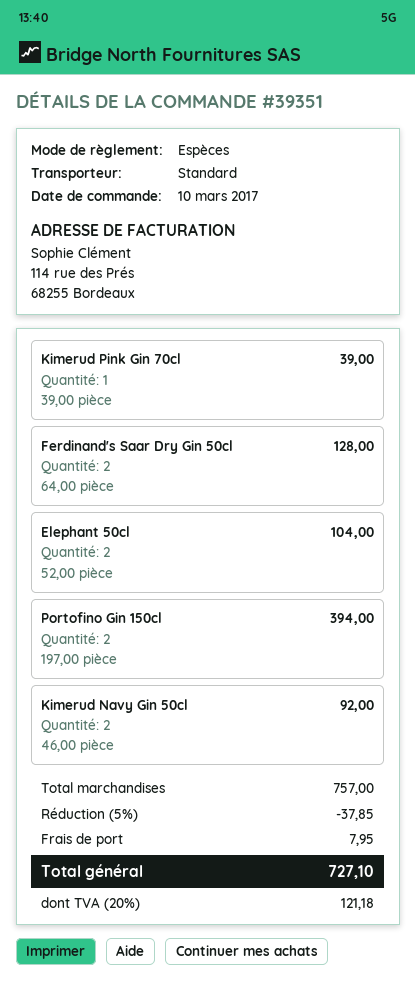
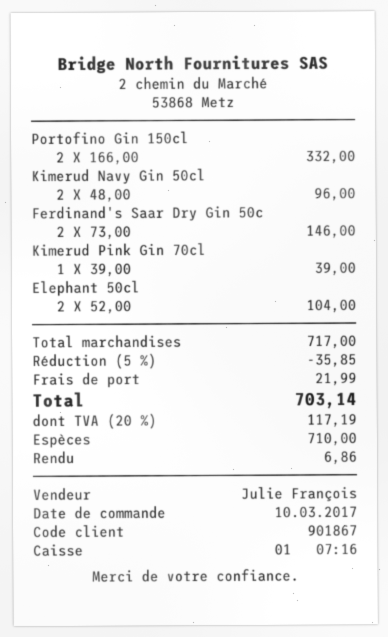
Ferdinand's Saar Dry Gin 50cl: 2 x 64.00 = 128.00 -> 2 x 73.00 = 146.00
Portofino Gin 150cl: 2 x 197.00 = 394.00 -> 2 x 166.00 = 332.00
Kimerud Navy Gin 50cl: 2 x 46.00 = 92.00 -> 2 x 48.00 = 96.00
subtotal: 757.00 -> 717.00
discount: 5% = 37.85 -> 5% = 35.85
shipping: 7.95 -> 21.99
tax: 20% = 121.18 -> 20% = 117.19
total: 727.10 -> 703.14

